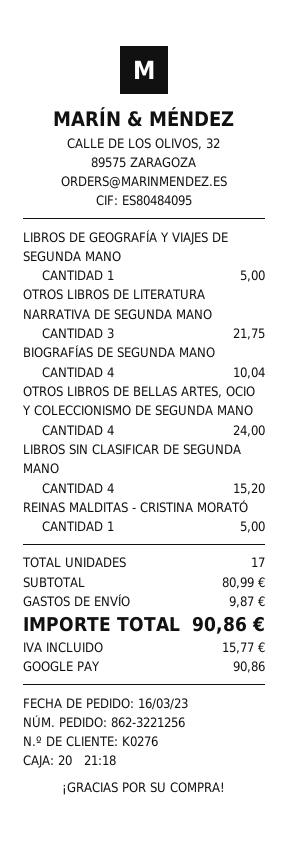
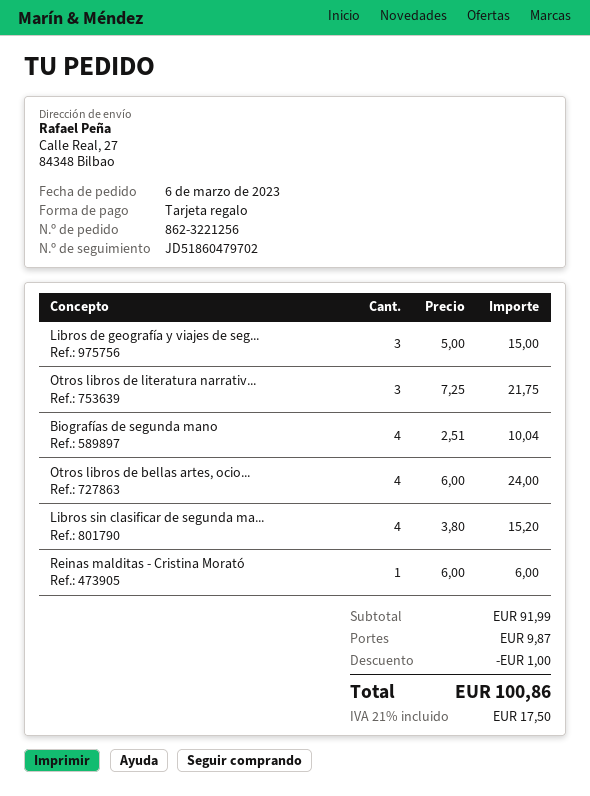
order date: 2023-03-16 -> 2023-03-06
payment method: Google Pay -> gift card
LIBROS DE GEOGRAFÍA Y VIAJES DE SEGUNDA MANO: 1 for 5.00 -> 3 for 15.00
REINAS MALDITAS - CRISTINA MORATÓ: 1 for 5.00 -> 1 for 6.00
subtotal: 80.99 -> 91.99
discount: none -> 1.00
tax: 15.77 -> 17.50
total: 90.86 -> 100.86

